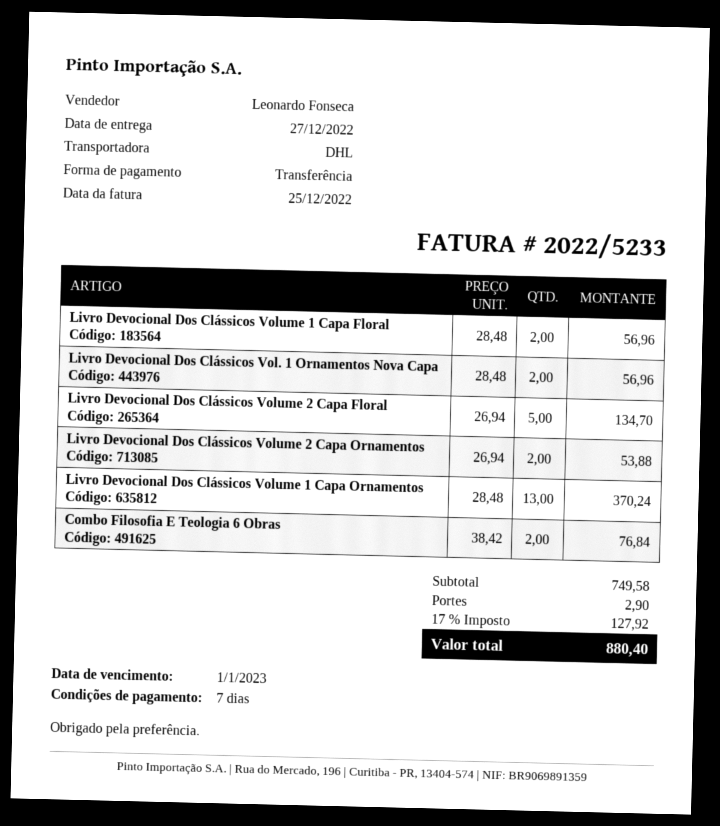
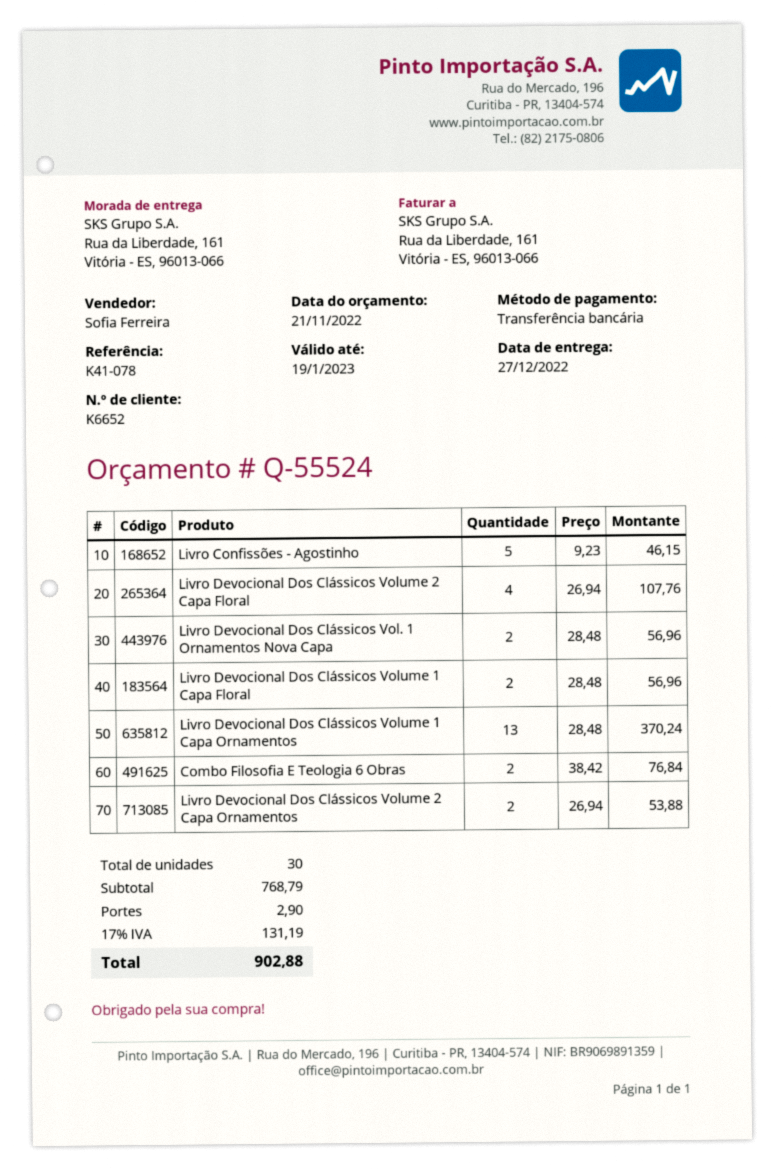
sales rep: Leonardo Fonseca -> Sofia Ferreira
Livro Devocional Dos Clássicos Volume 2 Capa Floral: 5 x 26.94 = 134.70 -> 4 x 26.94 = 107.76
Livro Confissões - Agostinho: none -> 5 x 9.23 = 46.15
subtotal: 749.58 -> 768.79
tax: 17% = 127.92 -> 17% = 131.19
total: 880.40 -> 902.88

